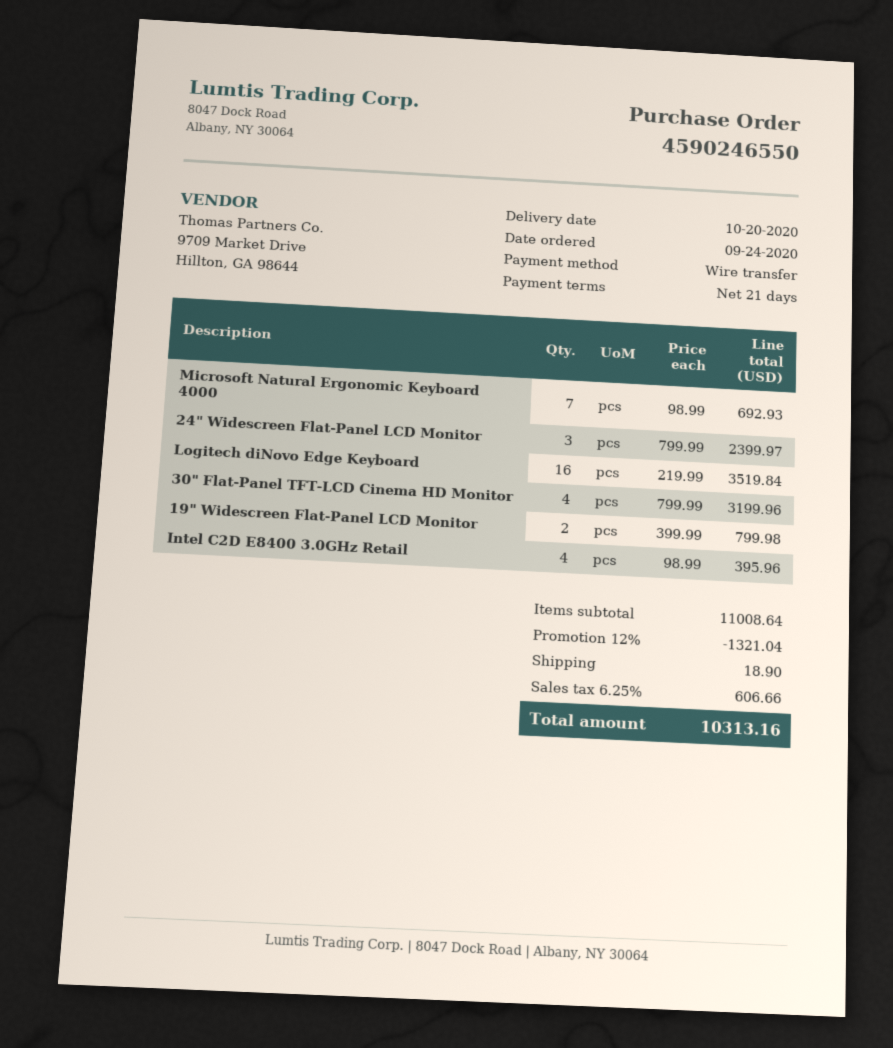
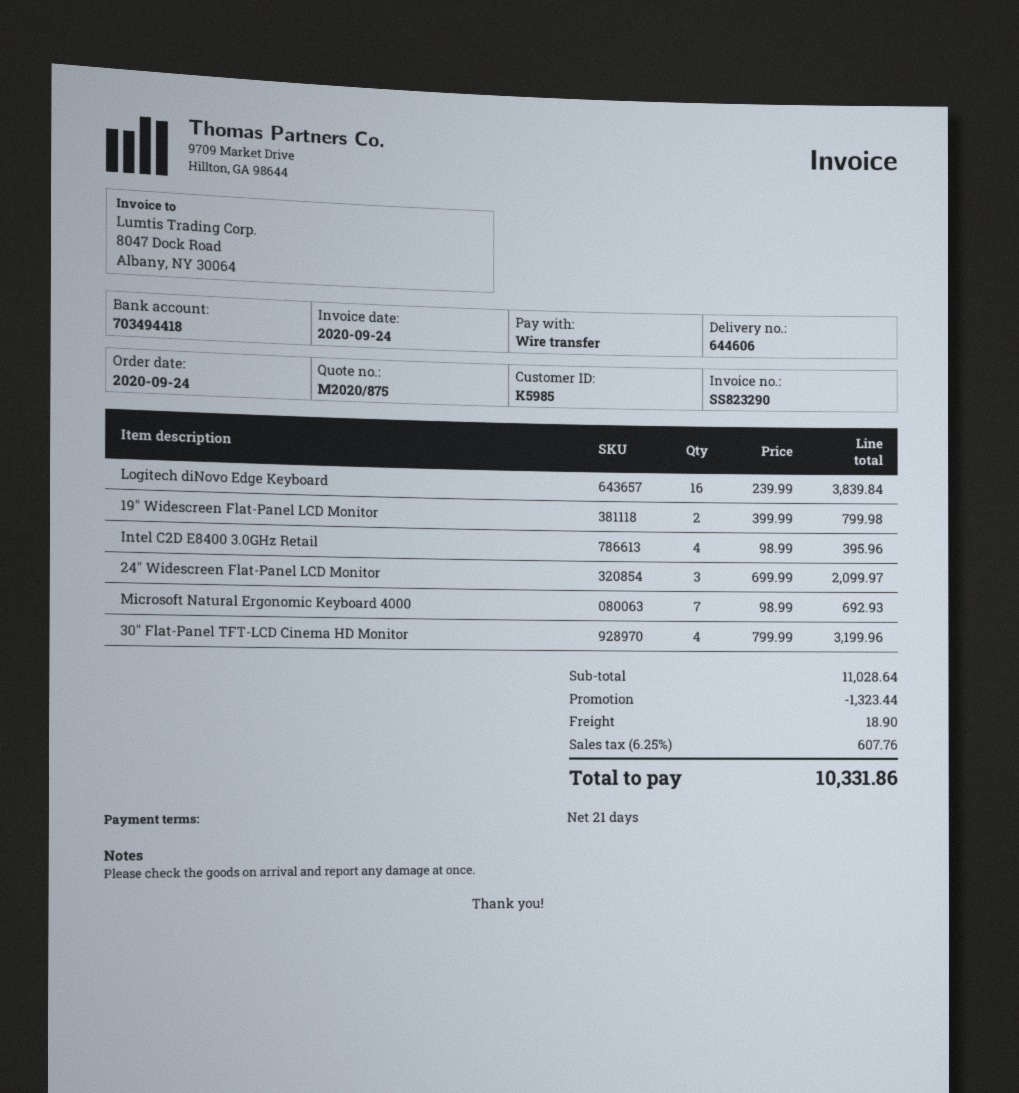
24" Widescreen Flat-Panel LCD Monitor: 3 x 799.99 = 2399.97 -> 3 x 699.99 = 2099.97
Logitech diNovo Edge Keyboard: 16 x 219.99 = 3519.84 -> 16 x 239.99 = 3839.84
subtotal: 11008.64 -> 11028.64
discount: 1321.04 -> 1323.44
tax: 6.25% = 606.66 -> 6.25% = 607.76
total: 10313.16 -> 10331.86

